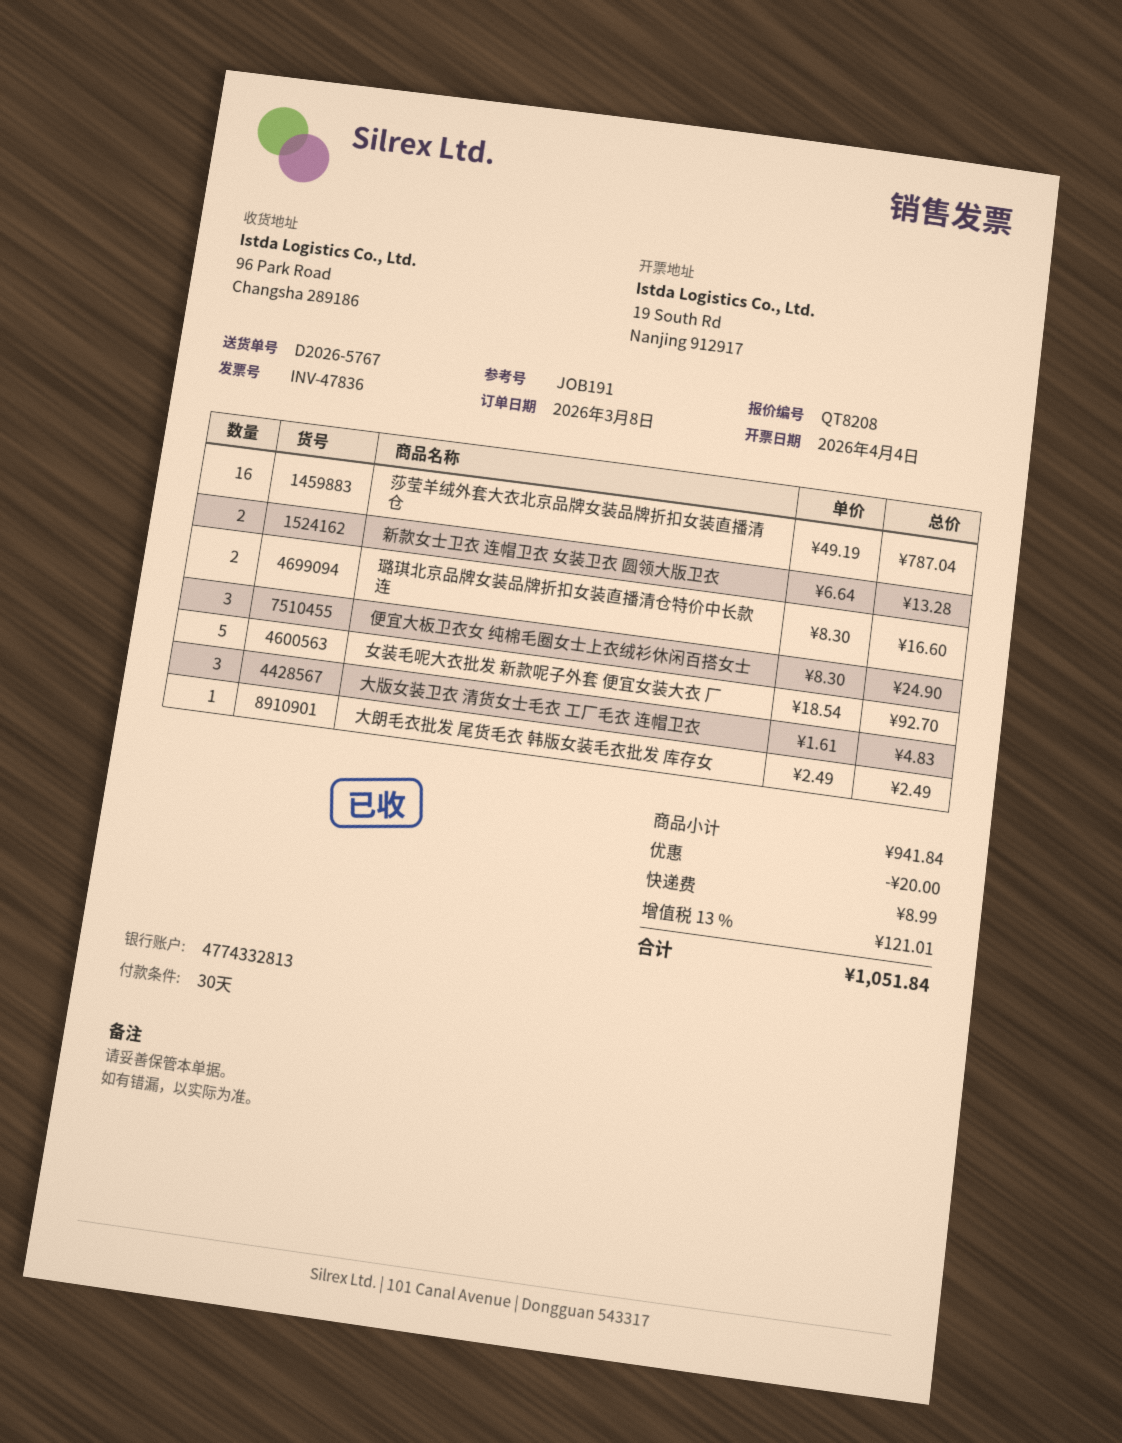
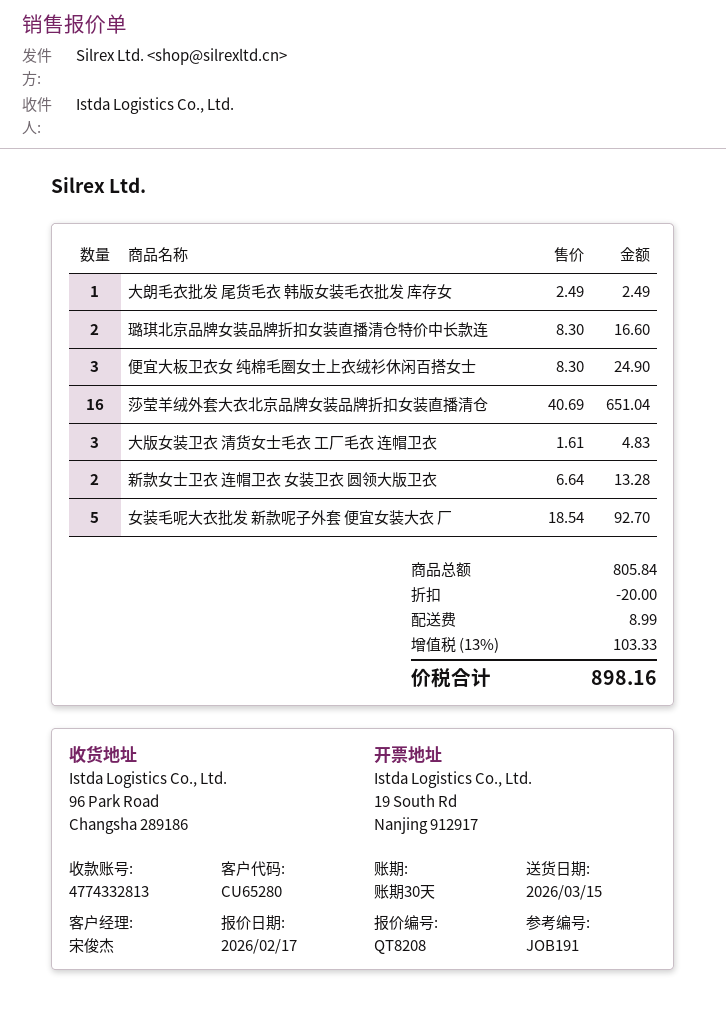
莎莹羊绒外套大衣北京品牌女装品牌折扣女装直播清仓: 16 x 49.19 = 787.04 -> 16 x 40.69 = 651.04
subtotal: 941.84 -> 805.84
tax: 13% = 121.01 -> 13% = 103.33
total: 1051.84 -> 898.16

